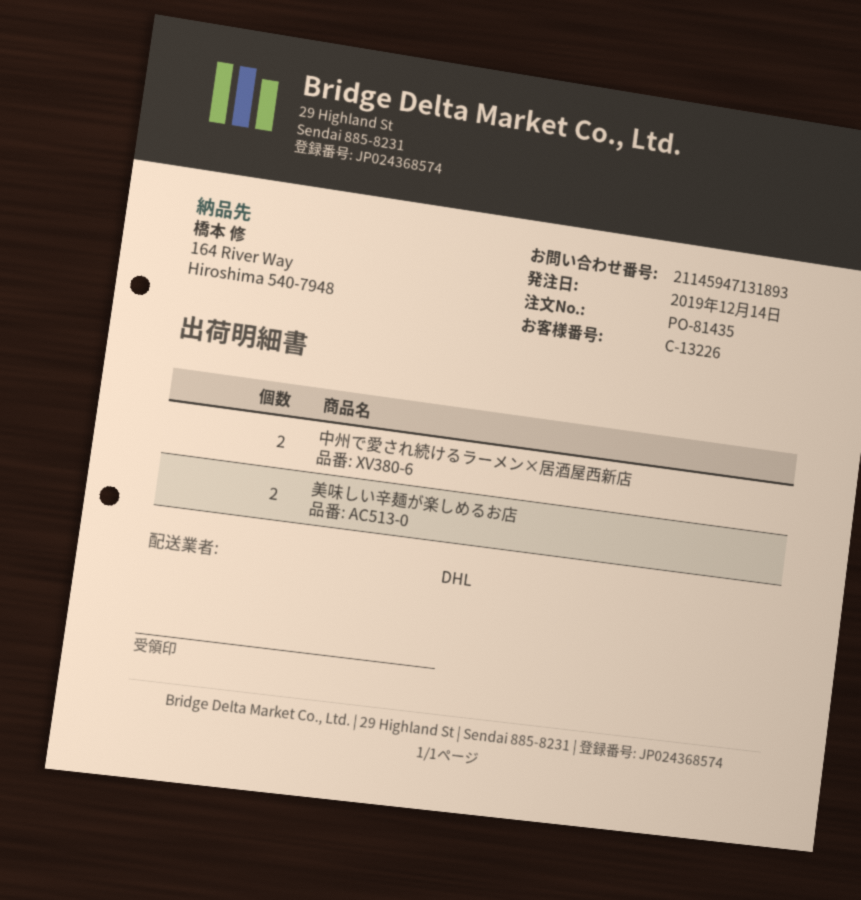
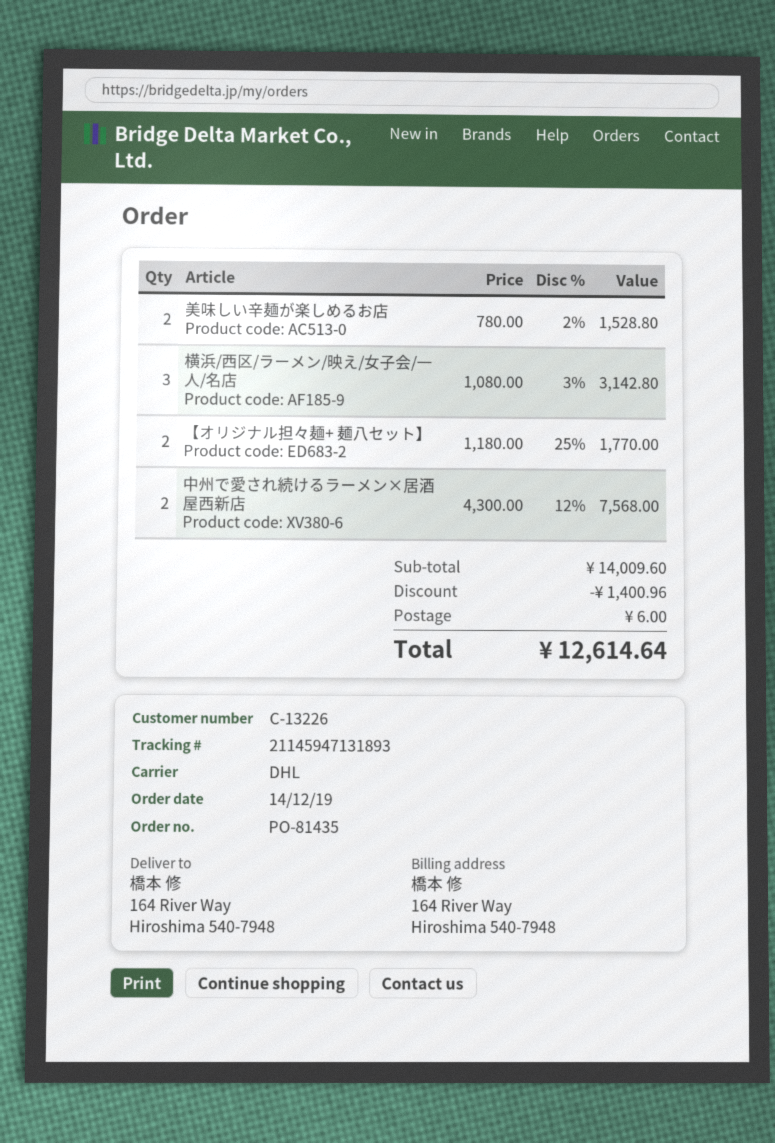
横浜/西区/ラーメン/映え/女子会/一人/名店: none -> 3
【オリジナル担々麺+ 麺八セット】: none -> 2

